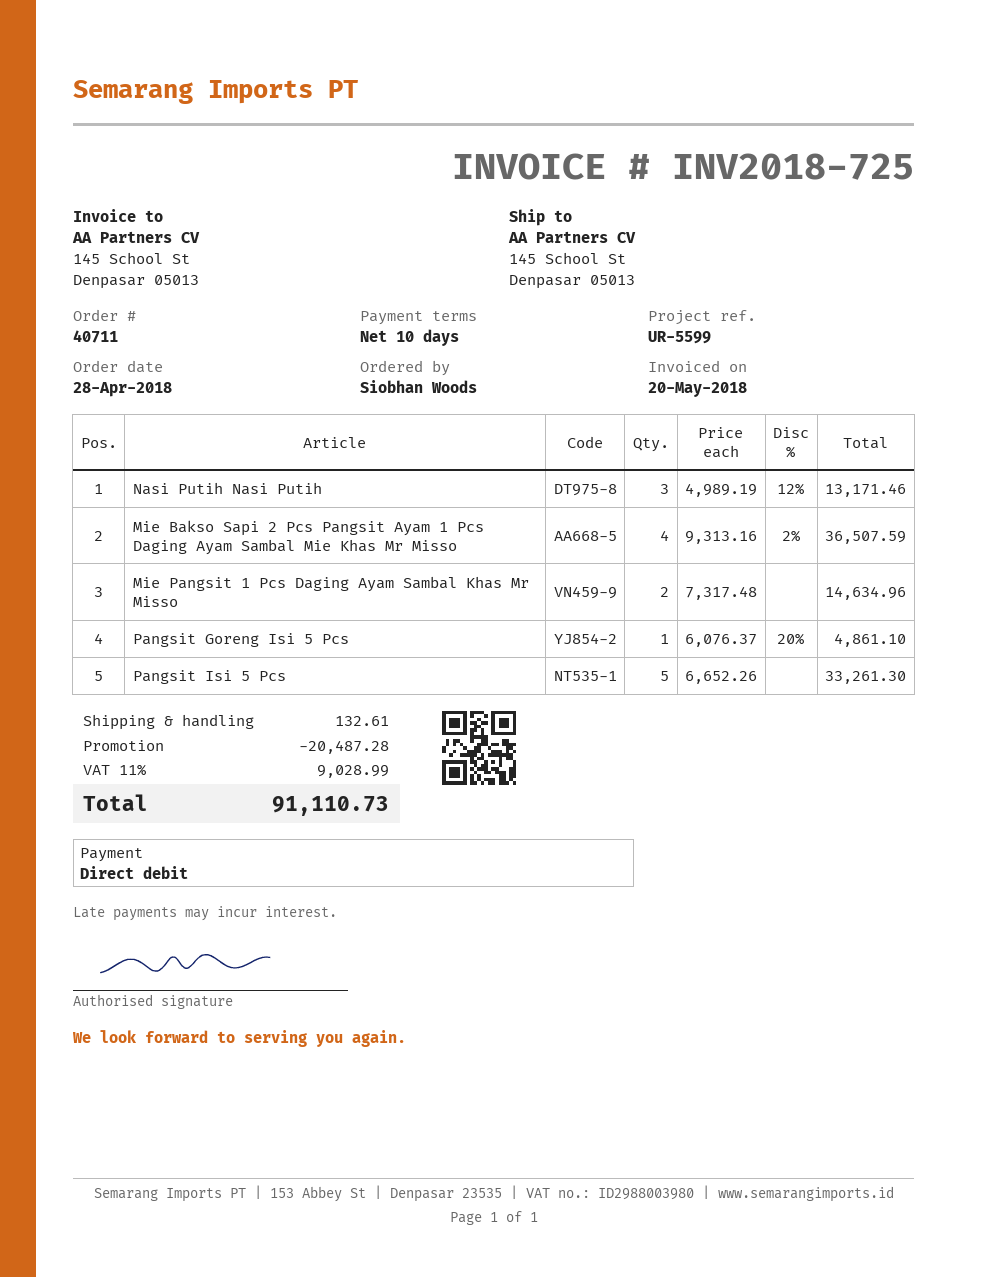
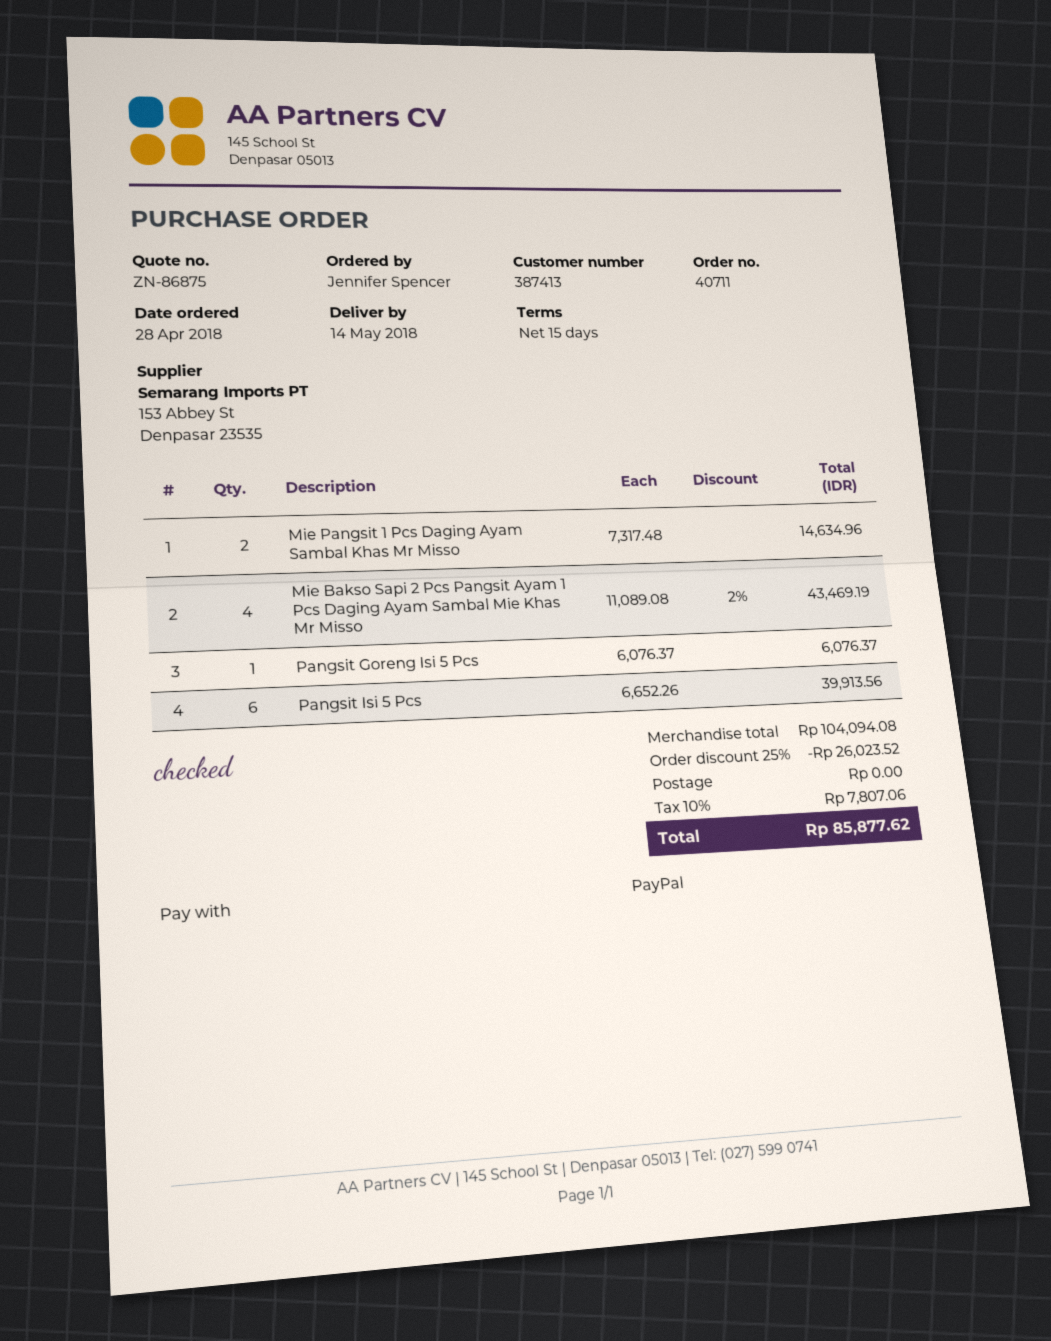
payment terms: 10 days -> 15 days
ordered by: Siobhan Woods -> Jennifer Spencer
payment method: direct debit -> PayPal
Nasi Putih Nasi Putih: 3 x 4989.19 - 12% = 13171.46 -> none
Mie Bakso Sapi 2 Pcs Pangsit Ayam 1 Pcs Daging Ayam Sambal Mie Khas Mr Misso: 4 x 9313.16 - 2% = 36507.59 -> 4 x 11089.08 - 2% = 43469.19
Pangsit Goreng Isi 5 Pcs: 1 x 6076.37 - 20% = 4861.10 -> 1 x 6076.37 = 6076.37
Pangsit Isi 5 Pcs: 5 x 6652.26 = 33261.30 -> 6 x 6652.26 = 39913.56
discount: 20487.28 -> 26023.52
shipping: 132.61 -> 0.00
tax: 11% = 9028.99 -> 10% = 7807.06
total: 91110.73 -> 85877.62

